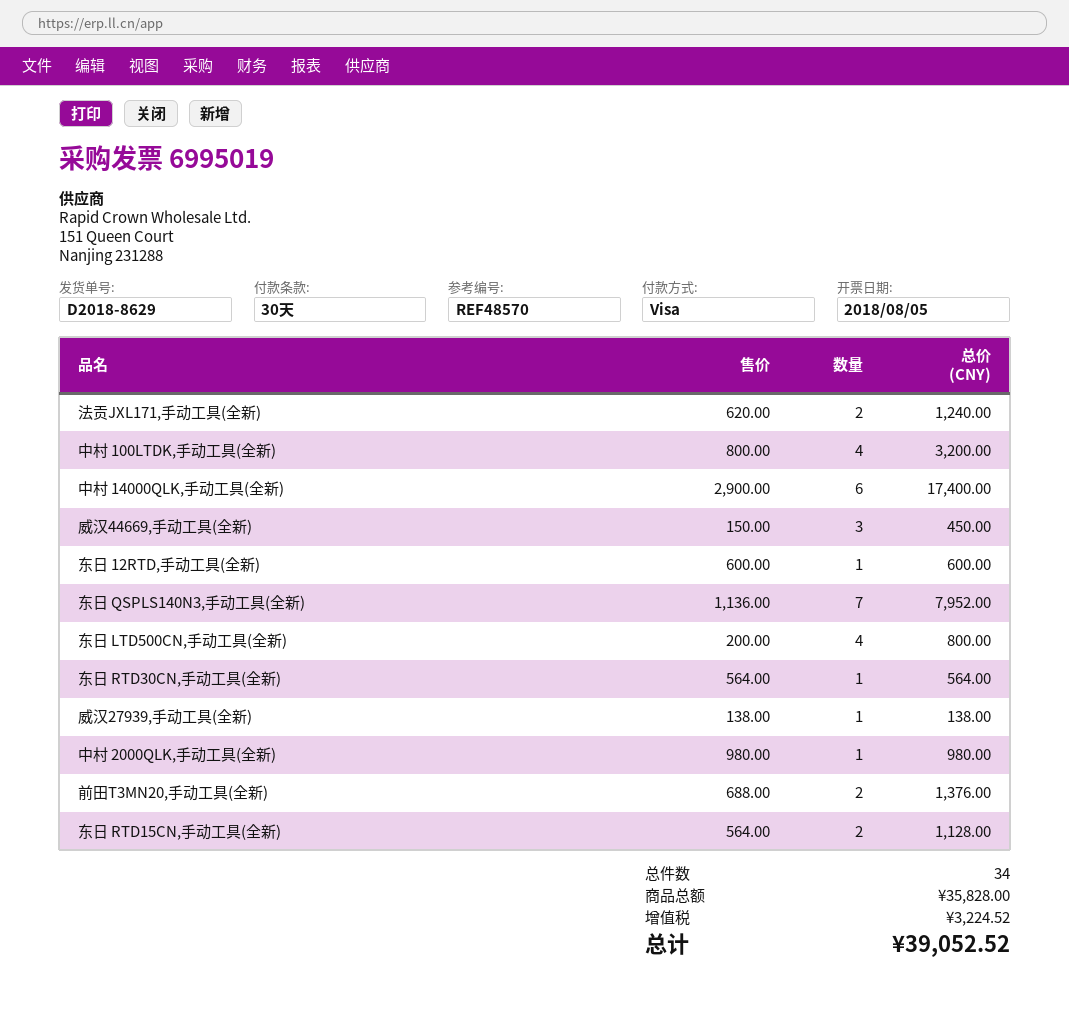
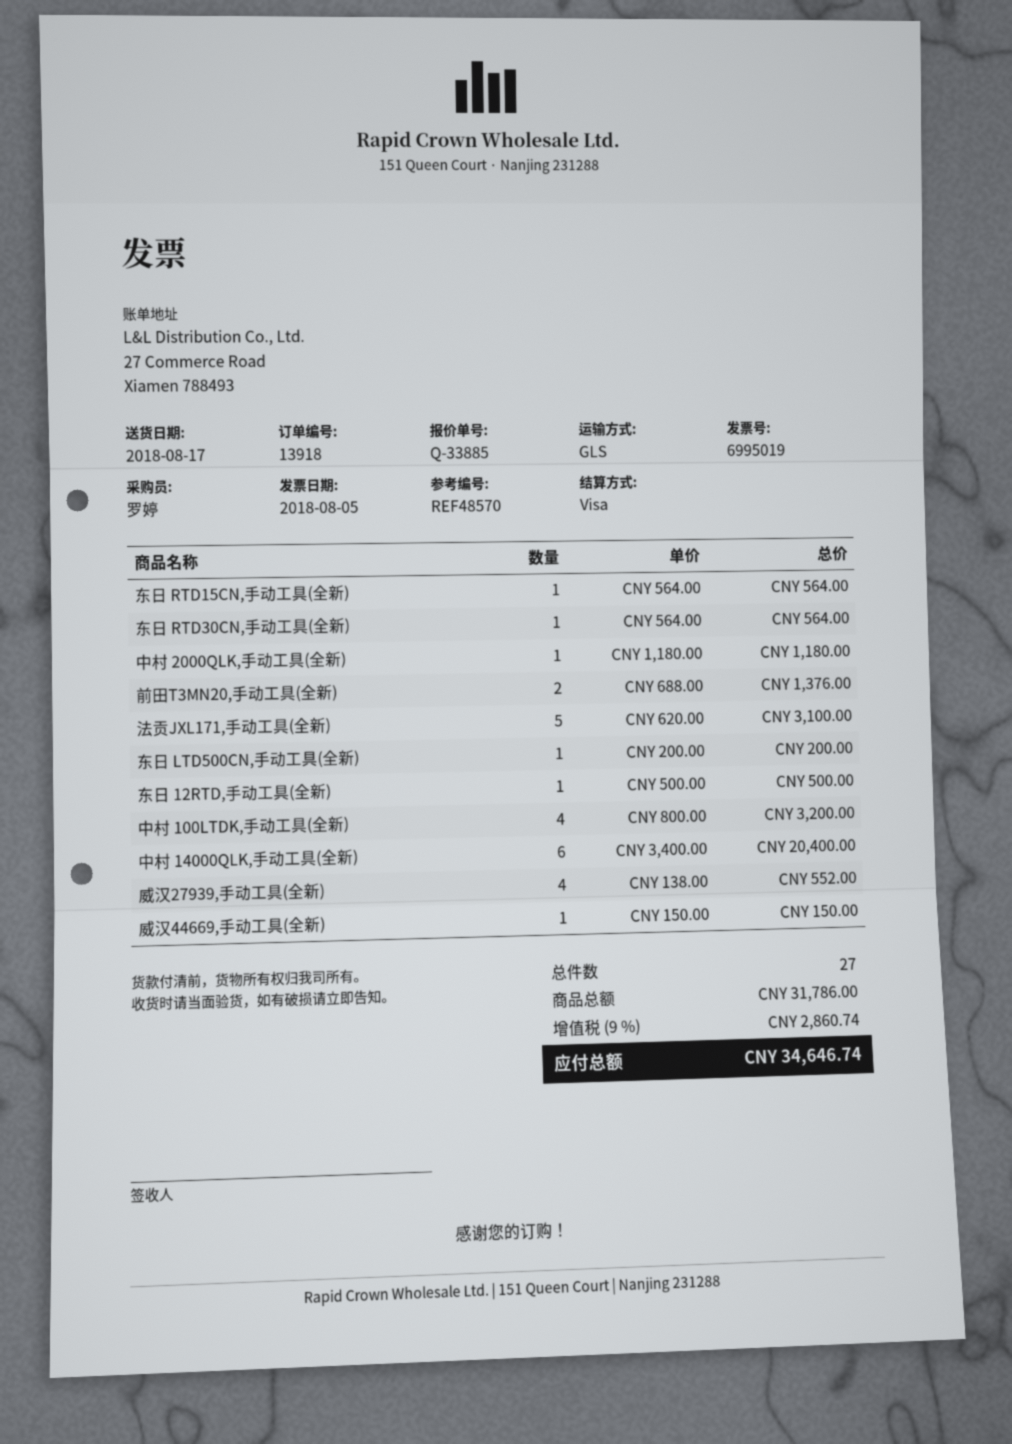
法贡JXL171,手动工具(全新): 2 x 620.00 = 1240.00 -> 5 x 620.00 = 3100.00
中村 14000QLK,手动工具(全新): 6 x 2900.00 = 17400.00 -> 6 x 3400.00 = 20400.00
威汉44669,手动工具(全新): 3 x 150.00 = 450.00 -> 1 x 150.00 = 150.00
东日 12RTD,手动工具(全新): 1 x 600.00 = 600.00 -> 1 x 500.00 = 500.00
东日 QSPLS140N3,手动工具(全新): 7 x 1136.00 = 7952.00 -> none
东日 LTD500CN,手动工具(全新): 4 x 200.00 = 800.00 -> 1 x 200.00 = 200.00
威汉27939,手动工具(全新): 1 x 138.00 = 138.00 -> 4 x 138.00 = 552.00
中村 2000QLK,手动工具(全新): 1 x 980.00 = 980.00 -> 1 x 1180.00 = 1180.00
东日 RTD15CN,手动工具(全新): 2 x 564.00 = 1128.00 -> 1 x 564.00 = 564.00
total quantity: 34 -> 27
subtotal: 35828.00 -> 31786.00
tax: 3224.52 -> 2860.74
total: 39052.52 -> 34646.74

